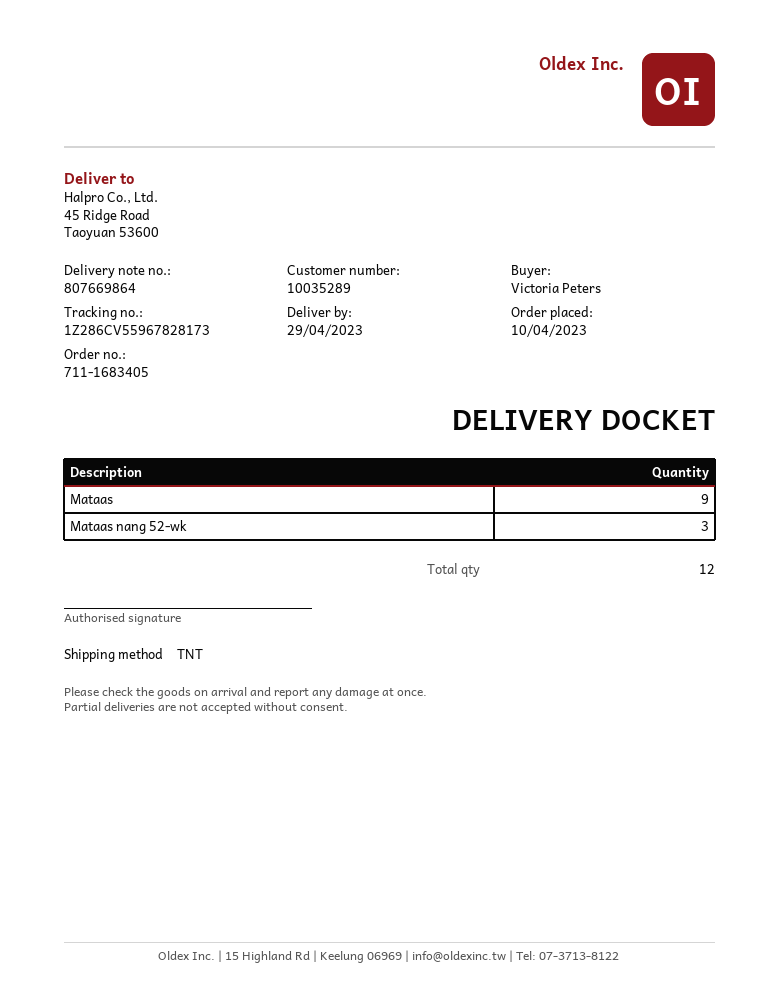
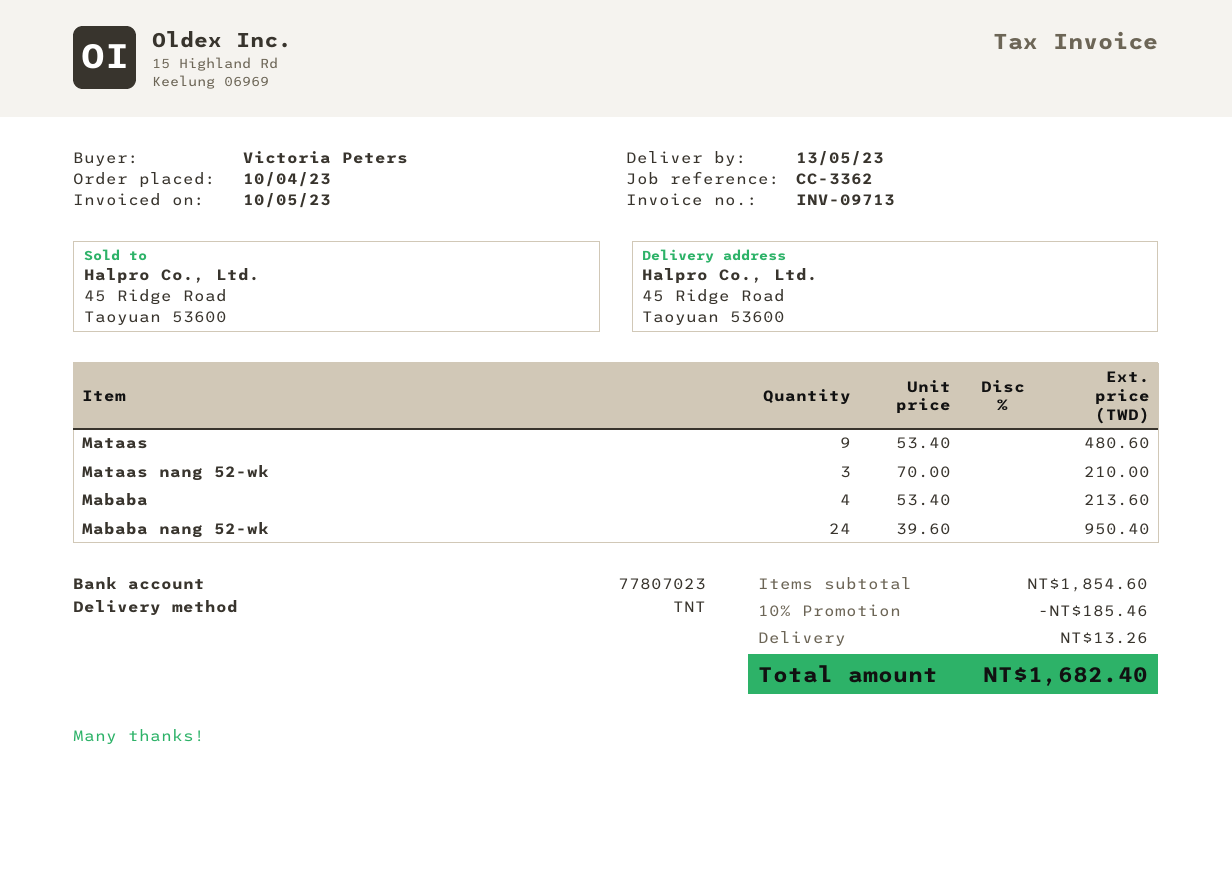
delivery date: 2023-04-29 -> 2023-05-13
Mababa: none -> 4
Mababa nang 52-wk: none -> 24

